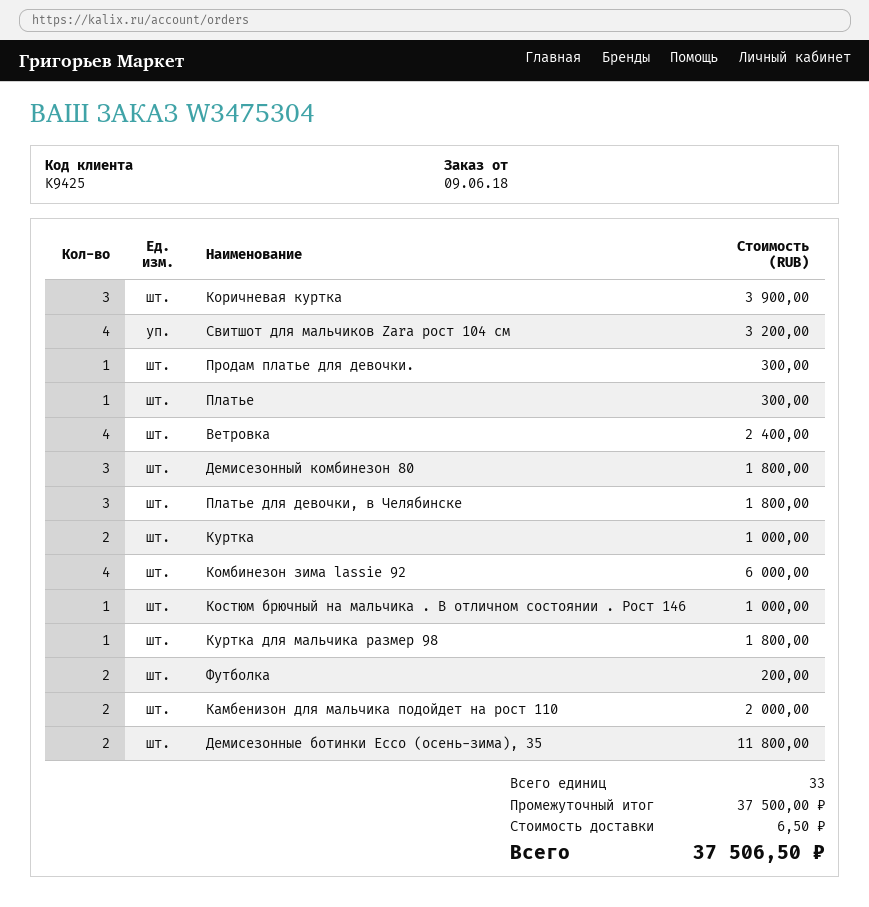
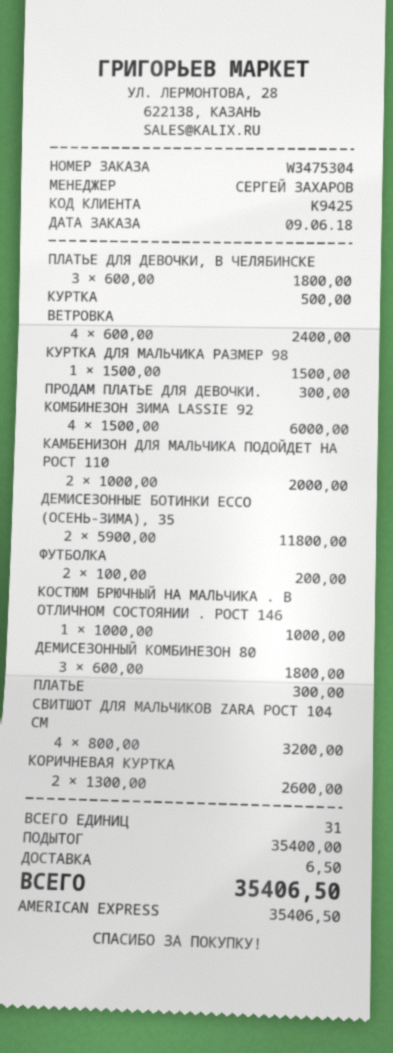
Коричневая куртка: 3 for 3900.00 -> 2 for 2600.00
Куртка: 2 for 1000.00 -> 1 for 500.00
Куртка для мальчика размер 98: 1 for 1800.00 -> 1 for 1500.00
total quantity: 33 -> 31
subtotal: 37500.00 -> 35400.00
total: 37506.50 -> 35406.50

